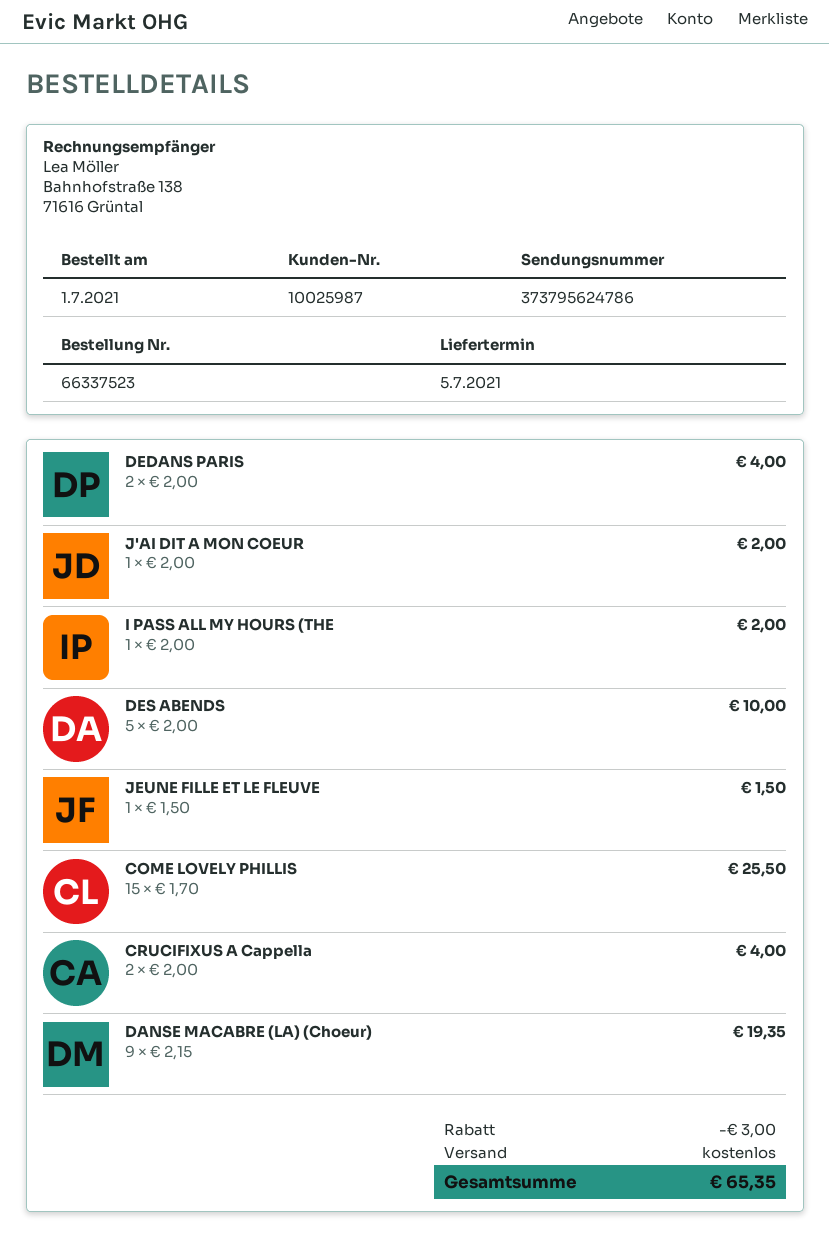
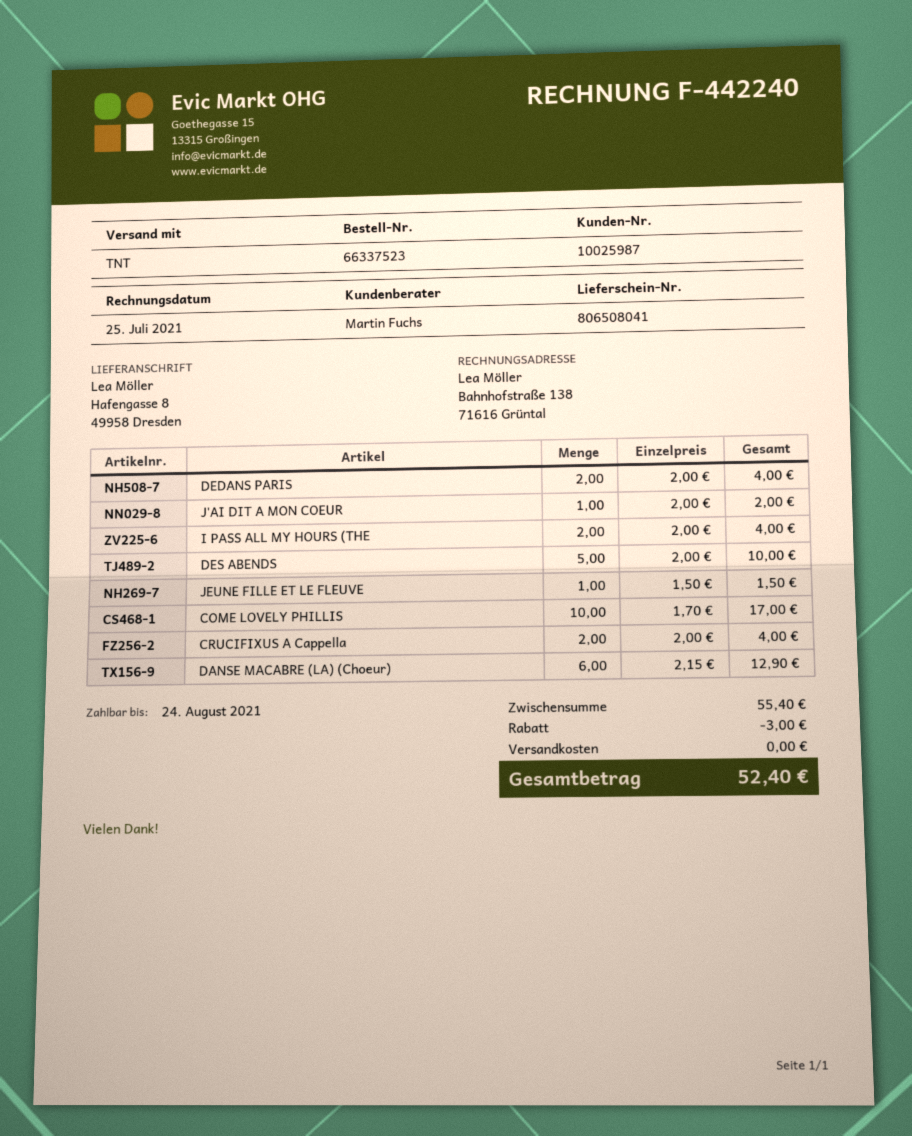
I PASS ALL MY HOURS (THE: 1 x 2.00 = 2.00 -> 2 x 2.00 = 4.00
COME LOVELY PHILLIS: 15 x 1.70 = 25.50 -> 10 x 1.70 = 17.00
DANSE MACABRE (LA) (Choeur): 9 x 2.15 = 19.35 -> 6 x 2.15 = 12.90
total: 65.35 -> 52.40

